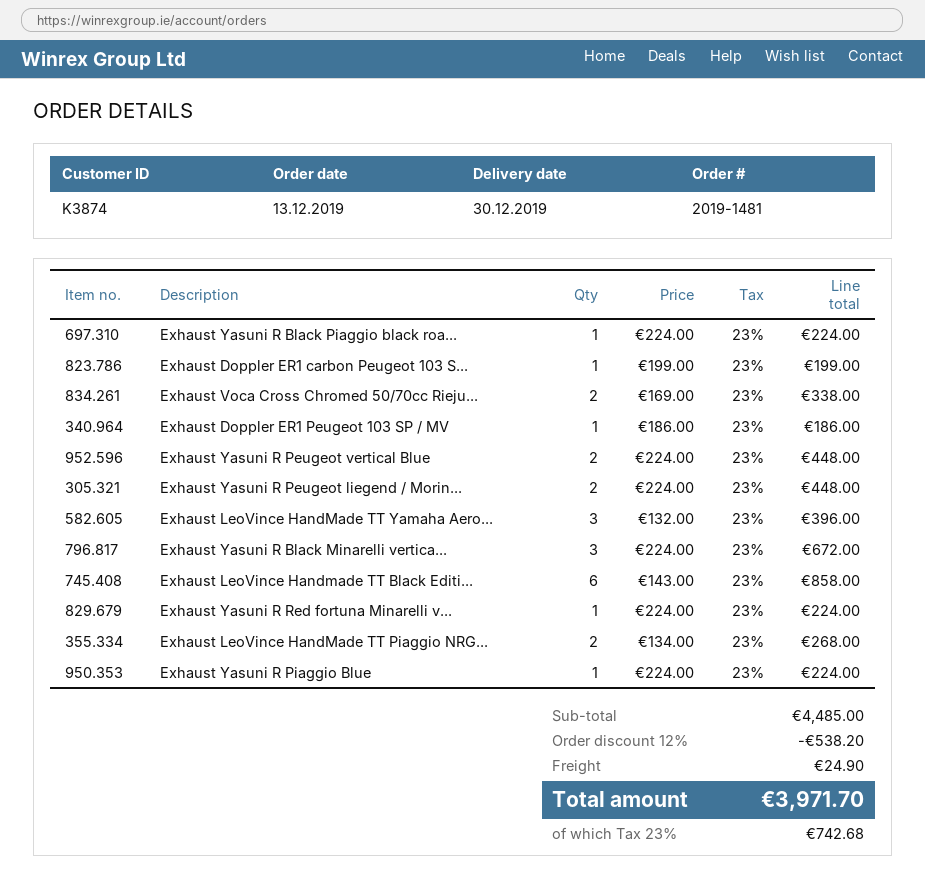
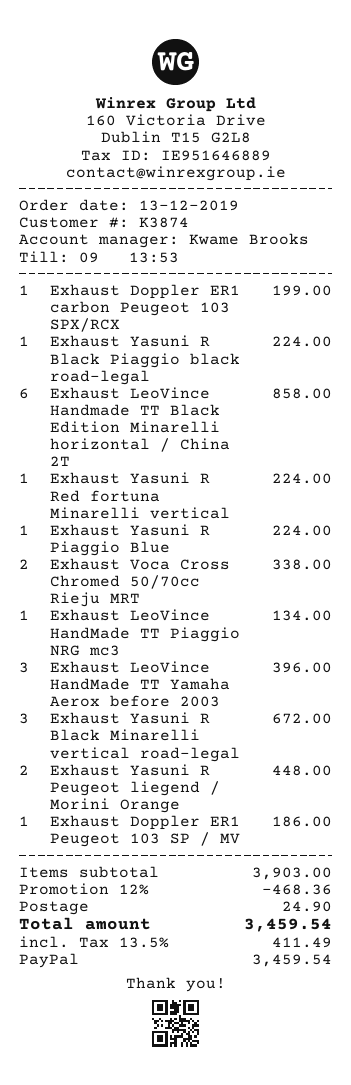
Exhaust Yasuni R Peugeot vertical Blue: 2 for 448.00 -> none
Exhaust LeoVince HandMade TT Piaggio NRG...: 2 for 268.00 -> 1 for 134.00
subtotal: 4485.00 -> 3903.00
discount: 12% = 538.20 -> 12% = 468.36
tax: 23% = 742.68 -> 13.5% = 411.49
total: 3971.70 -> 3459.54

